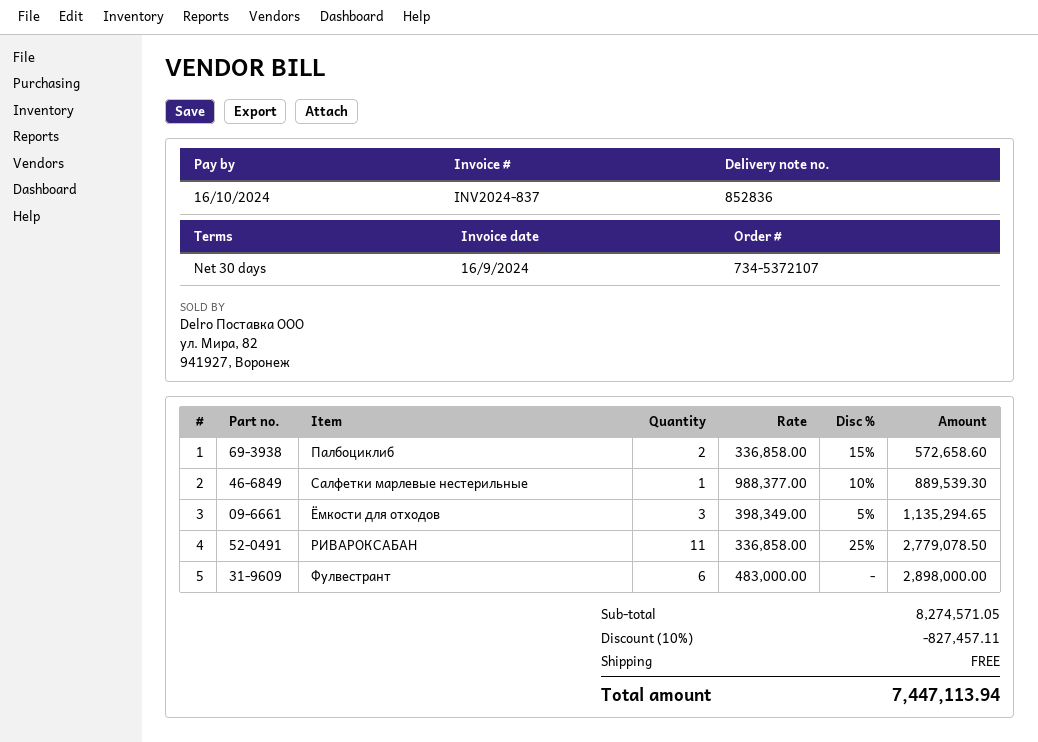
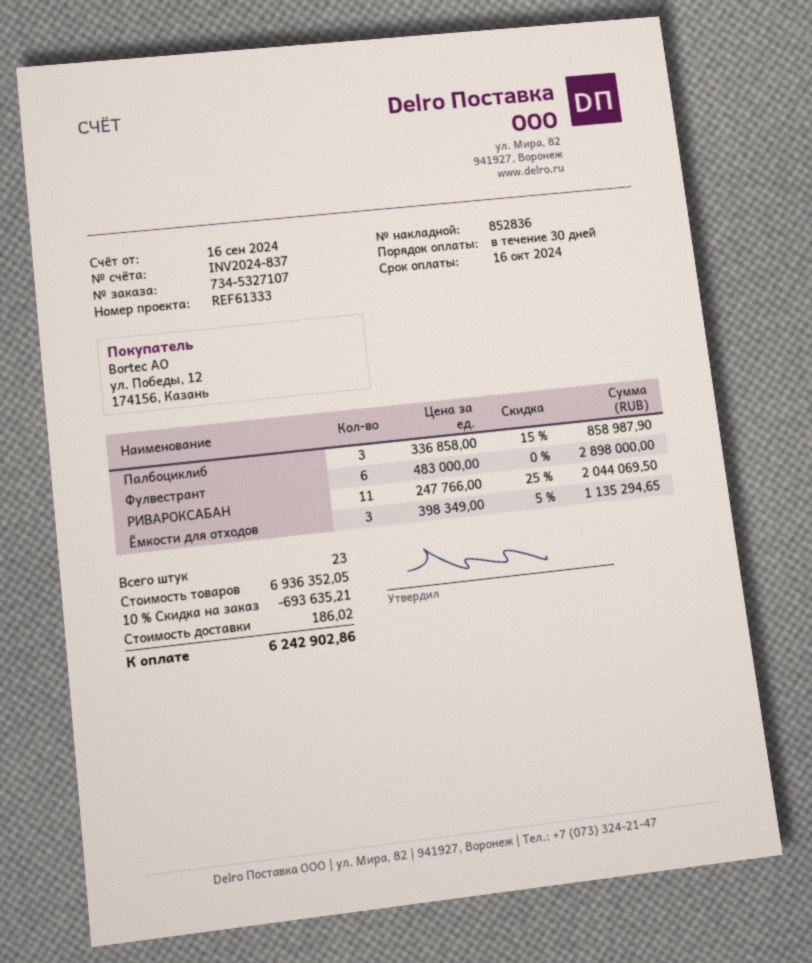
order number: 734-5372107 -> 734-5327107
Палбоциклиб: 2 x 336858.00 - 15% = 572658.60 -> 3 x 336858.00 - 15% = 858987.90
Салфетки марлевые нестерильные: 1 x 988377.00 - 10% = 889539.30 -> none
РИВАРОКСАБАН: 11 x 336858.00 - 25% = 2779078.50 -> 11 x 247766.00 - 25% = 2044069.50
subtotal: 8274571.05 -> 6936352.05
discount: 10% = 827457.11 -> 10% = 693635.21
shipping: 0.00 -> 186.02
total: 7447113.94 -> 6242902.86

